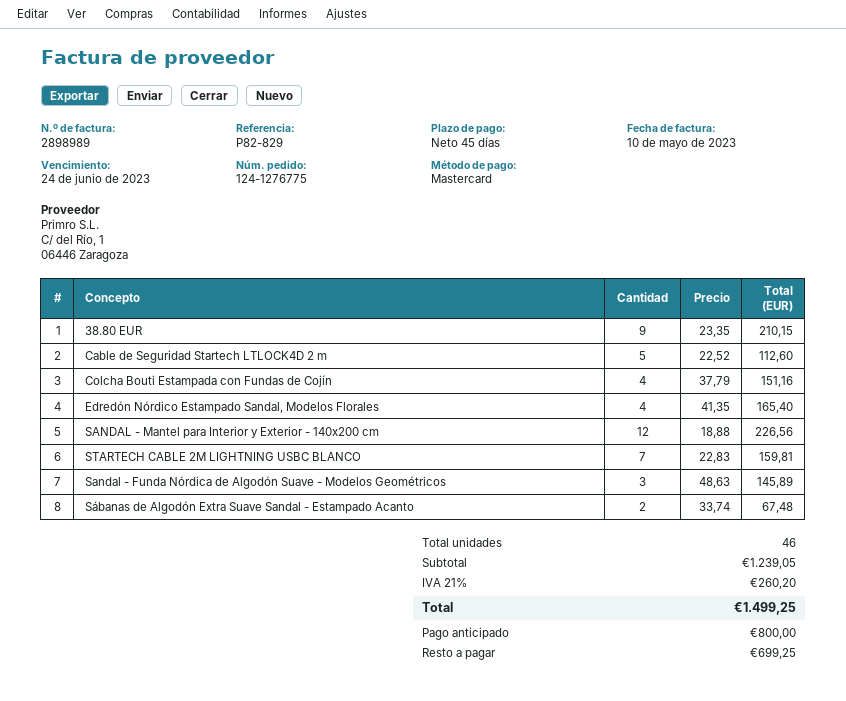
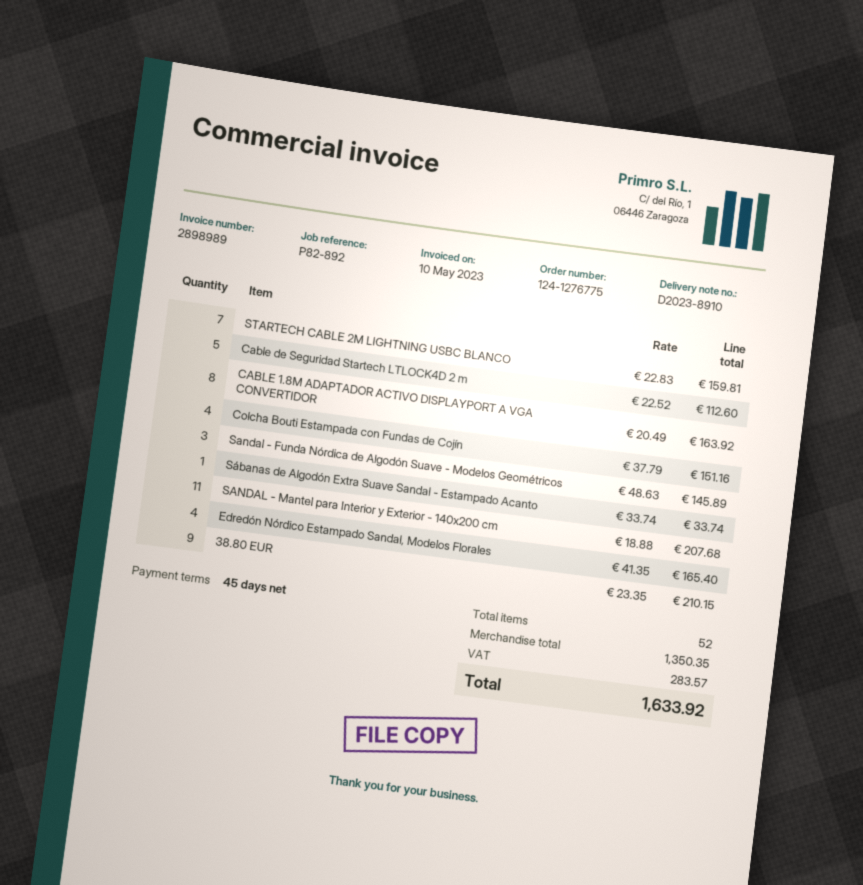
reference: P82-829 -> P82-892
SANDAL - Mantel para Interior y Exterior - 140x200 cm: 12 x 18.88 = 226.56 -> 11 x 18.88 = 207.68
Sábanas de Algodón Extra Suave Sandal - Estampado Acanto: 2 x 33.74 = 67.48 -> 1 x 33.74 = 33.74
CABLE 1.8M ADAPTADOR ACTIVO DISPLAYPORT A VGA CONVERTIDOR: none -> 8 x 20.49 = 163.92
total quantity: 46 -> 52
subtotal: 1239.05 -> 1350.35
tax: 260.20 -> 283.57
total: 1499.25 -> 1633.92

